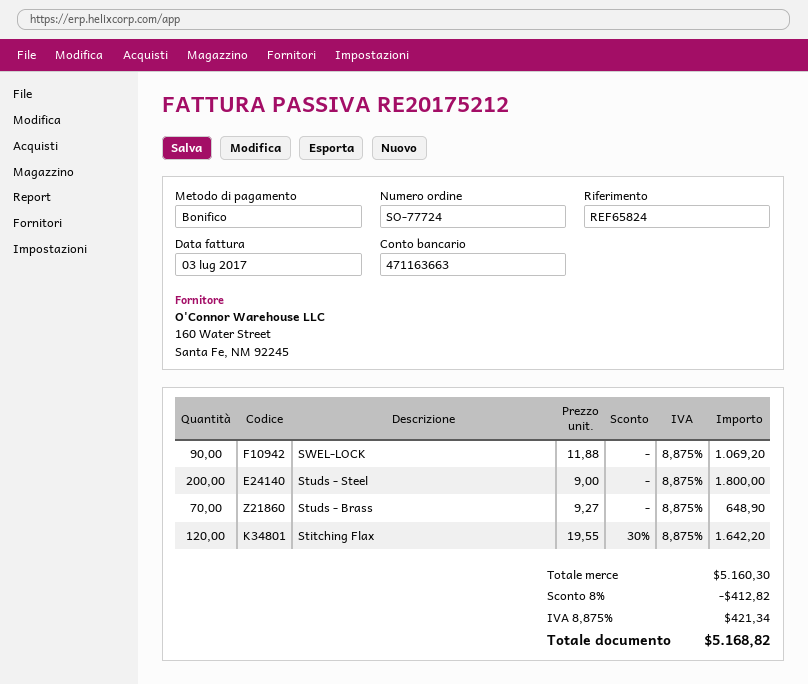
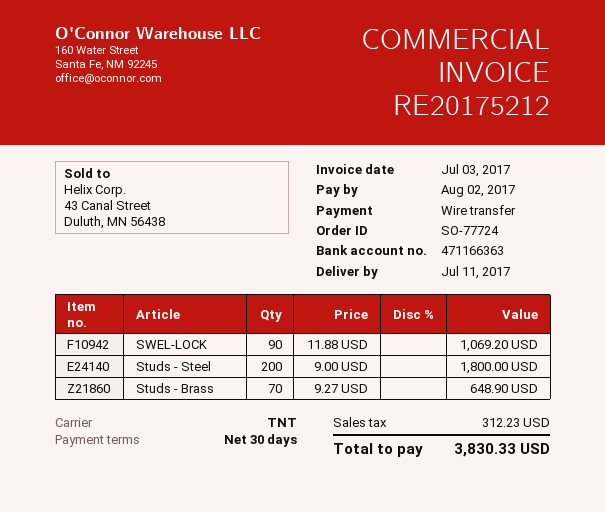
bank account: 471163663 -> 471166363
Stitching Flax: 120 x 19.55 - 30% = 1642.20 -> none
discount: 8% = 412.82 -> none
tax: 421.34 -> 312.23
total: 5168.82 -> 3830.33

